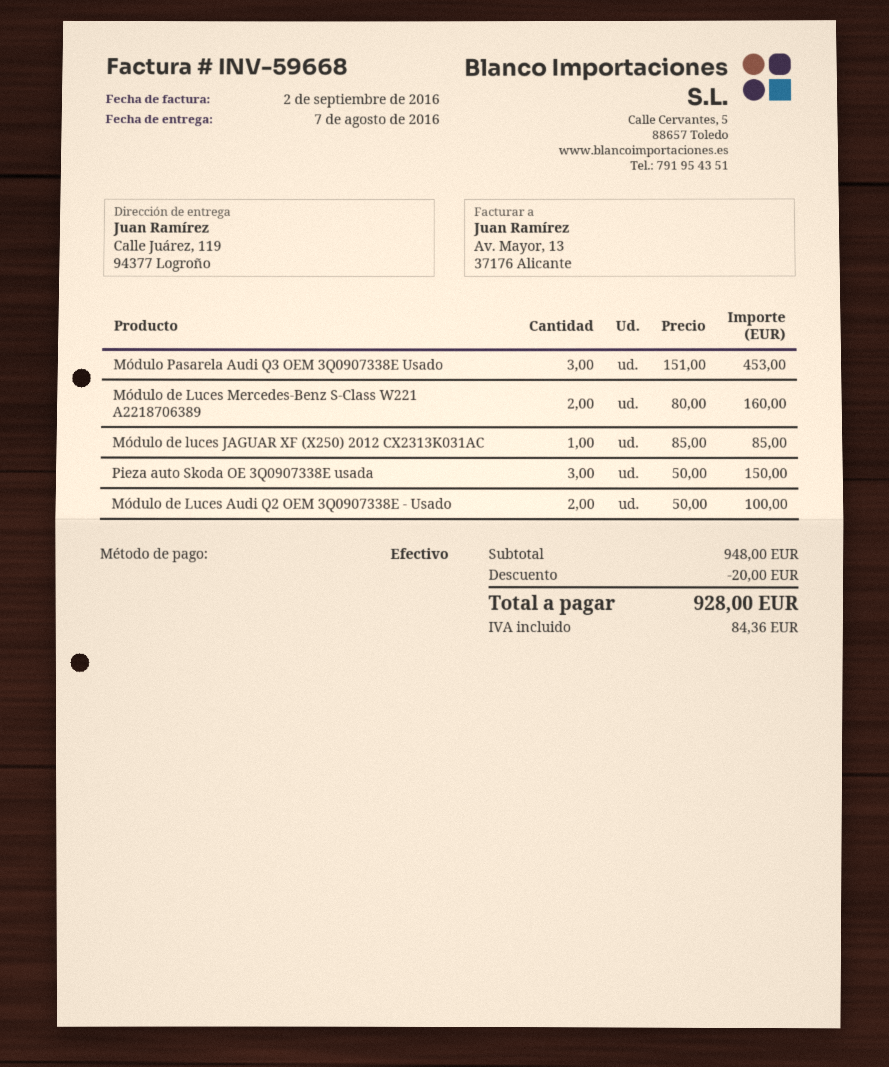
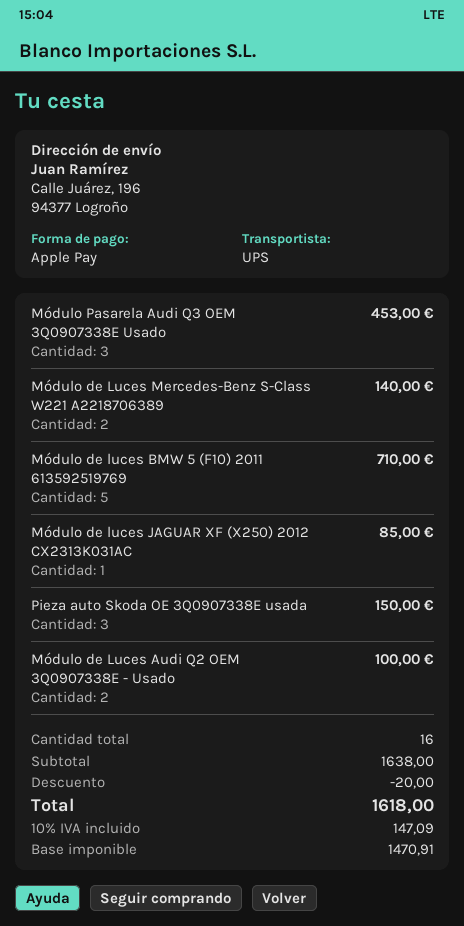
payment method: cash -> Apple Pay
ship to: Calle Juárez, 119, 94377 Logroño -> Calle Juárez, 196, 94377 Logroño
Módulo de Luces Mercedes-Benz S-Class W221 A2218706389: 2 for 160.00 -> 2 for 140.00
Módulo de luces BMW 5 (F10) 2011 613592519769: none -> 5 for 710.00
subtotal: 948.00 -> 1638.00
tax: 84.36 -> 147.09
total: 928.00 -> 1618.00

